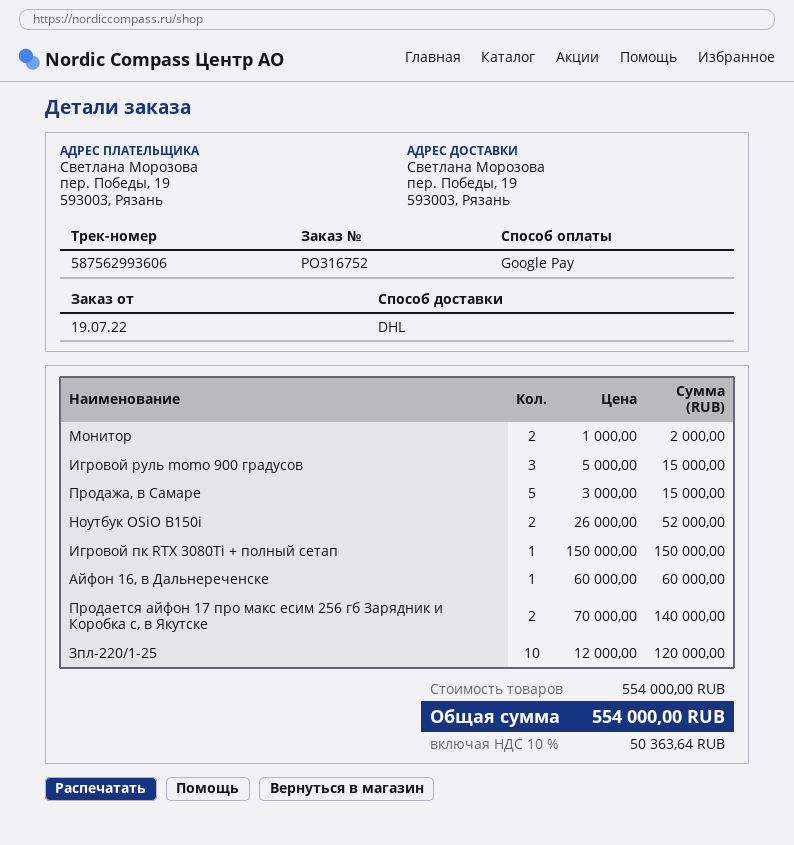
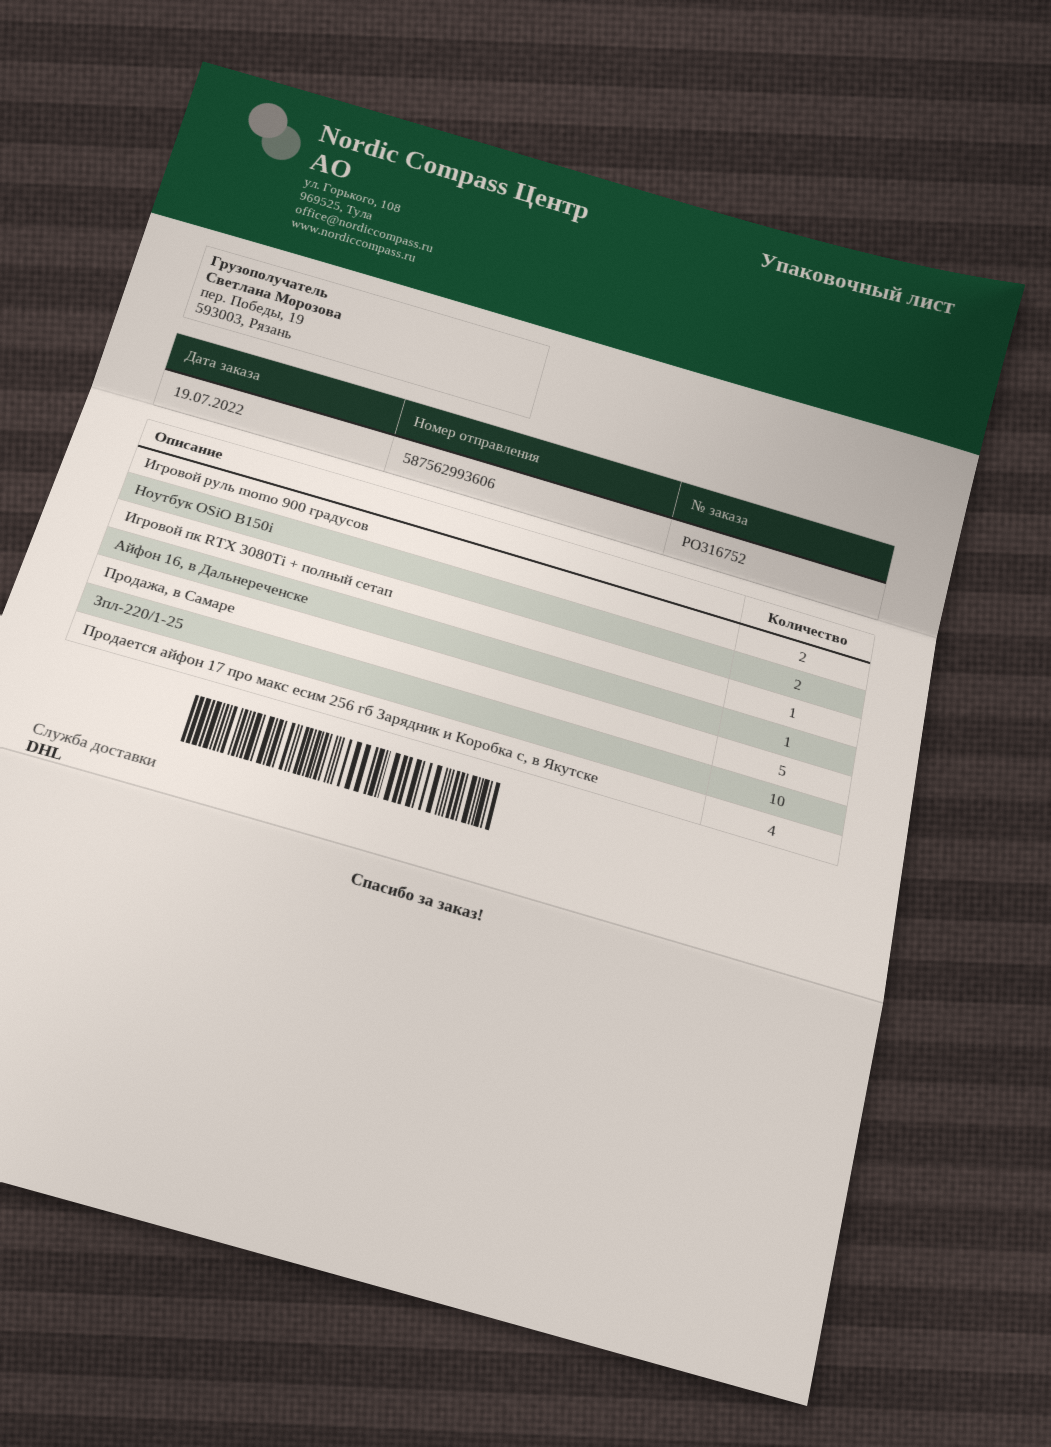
Монитор: 2 -> none
Игровой руль momo 900 градусов: 3 -> 2
Продается айфон 17 про макс есим 256 гб Зарядник и Коробка с, в Якутске: 2 -> 4

